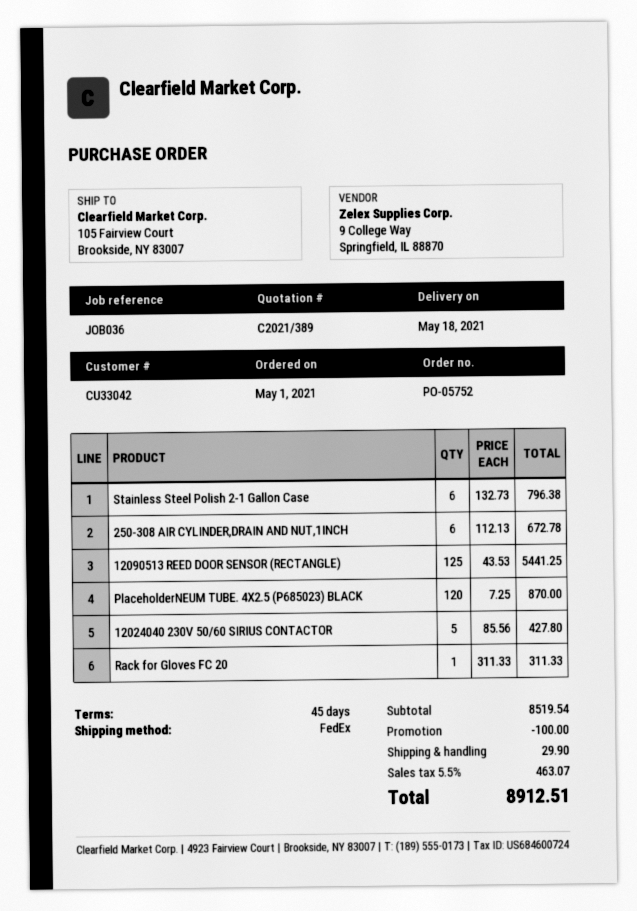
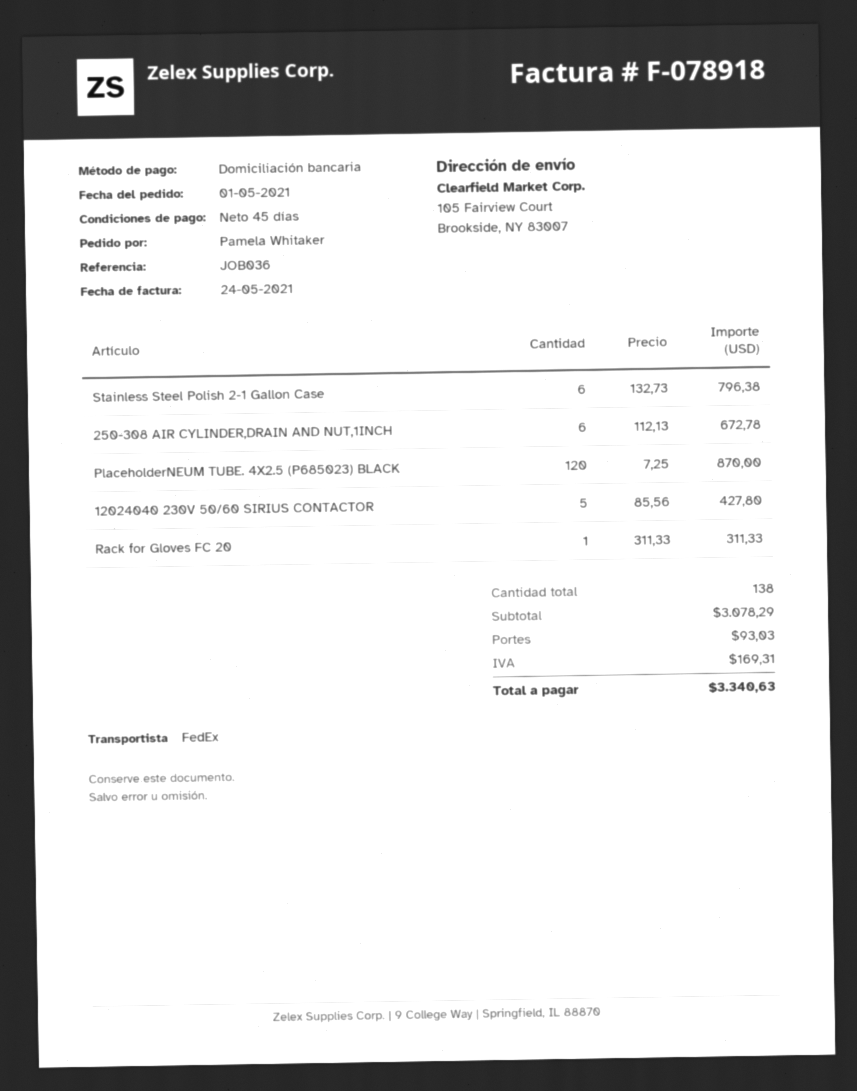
12090513 REED DOOR SENSOR (RECTANGLE): 125 x 43.53 = 5441.25 -> none
subtotal: 8519.54 -> 3078.29
discount: 100.00 -> none
shipping: 29.90 -> 93.03
tax: 463.07 -> 169.31
total: 8912.51 -> 3340.63

